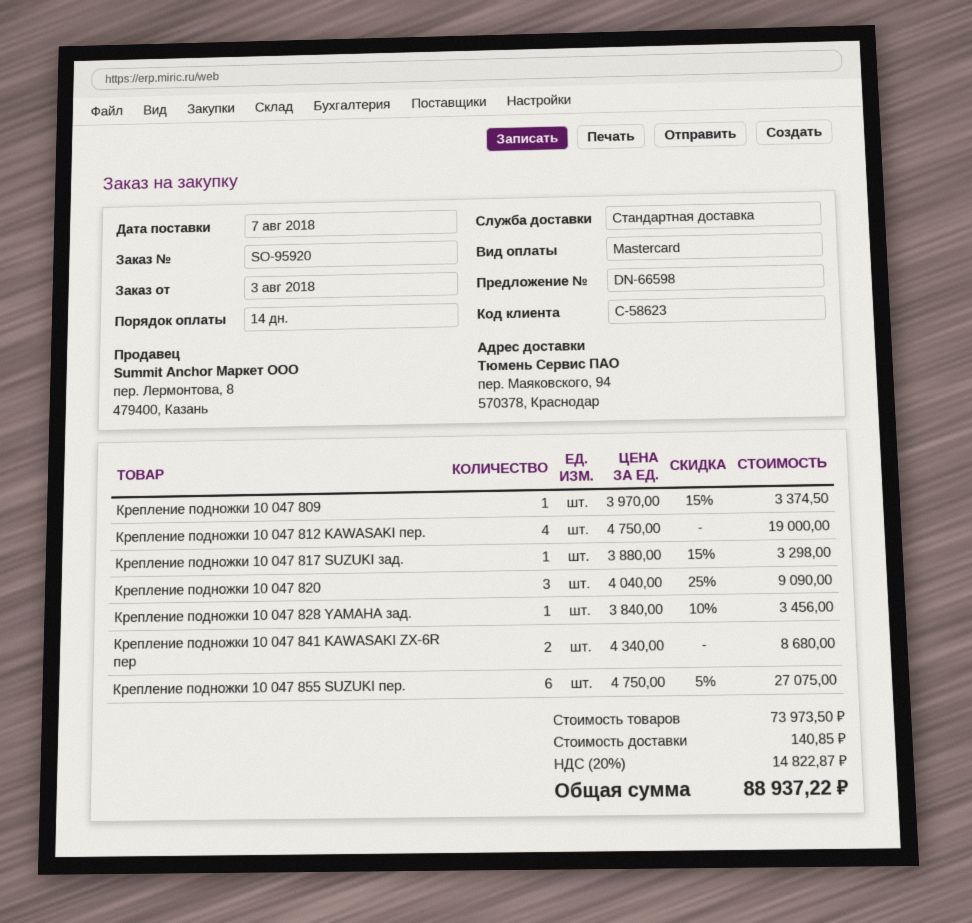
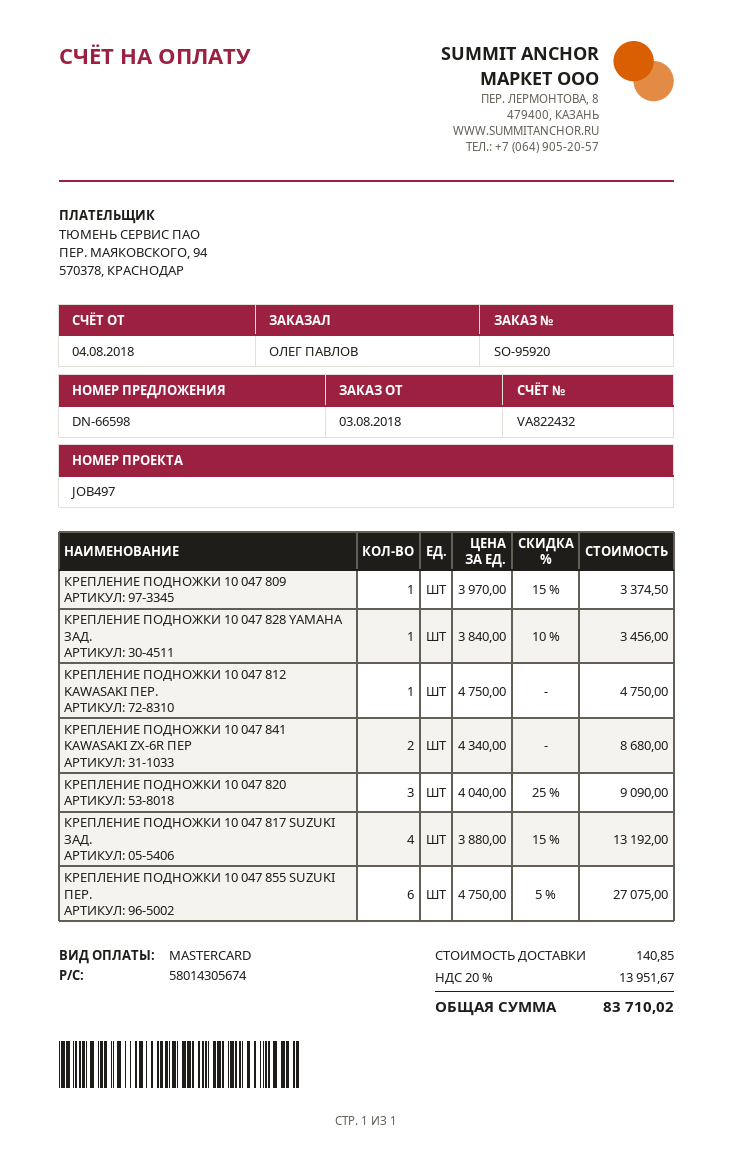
Крепление подножки 10 047 812 KAWASAKI пер.: 4 x 4750.00 = 19000.00 -> 1 x 4750.00 = 4750.00
Крепление подножки 10 047 817 SUZUKI зад.: 1 x 3880.00 - 15% = 3298.00 -> 4 x 3880.00 - 15% = 13192.00
tax: 20% = 14822.87 -> 20% = 13951.67
total: 88937.22 -> 83710.02

